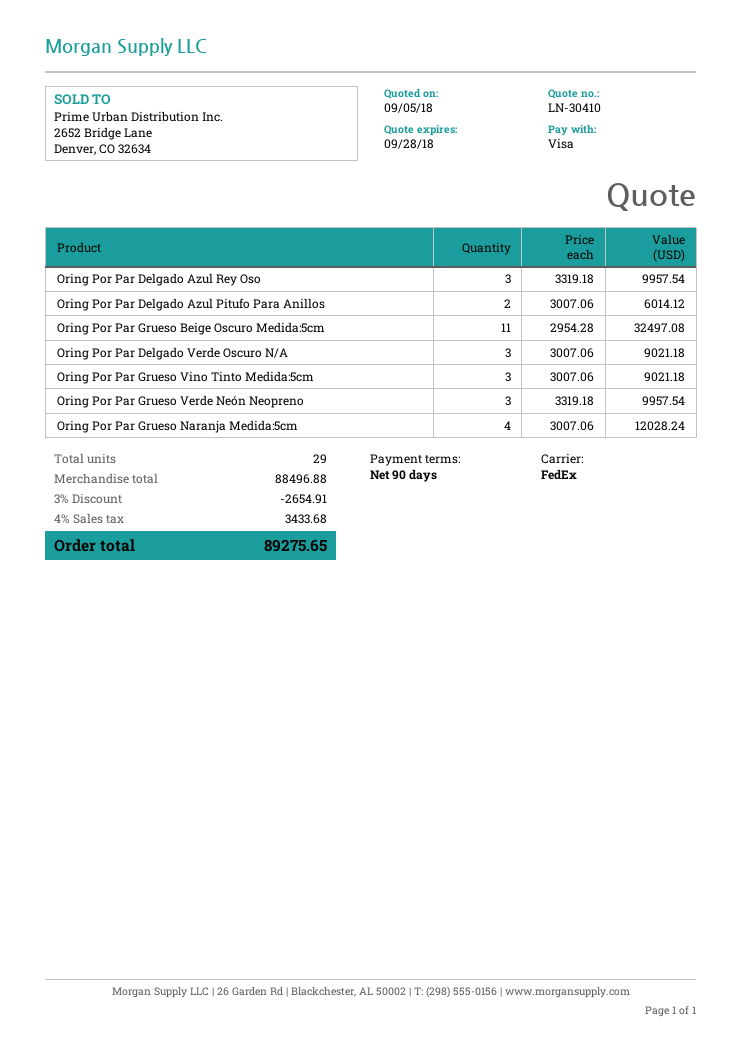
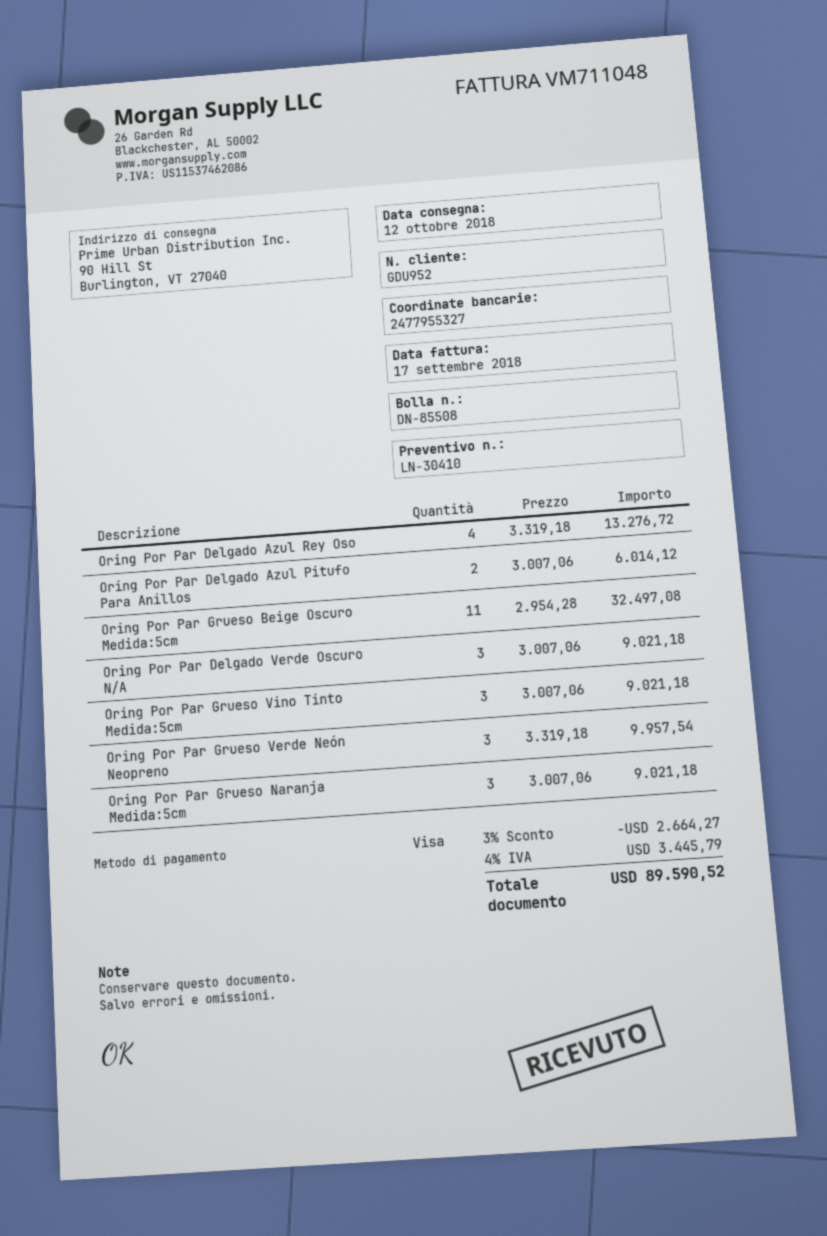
Oring Por Par Delgado Azul Rey Oso: 3 x 3319.18 = 9957.54 -> 4 x 3319.18 = 13276.72
Oring Por Par Grueso Naranja Medida:5cm: 4 x 3007.06 = 12028.24 -> 3 x 3007.06 = 9021.18
discount: 3% = 2654.91 -> 3% = 2664.27
tax: 4% = 3433.68 -> 4% = 3445.79
total: 89275.65 -> 89590.52

